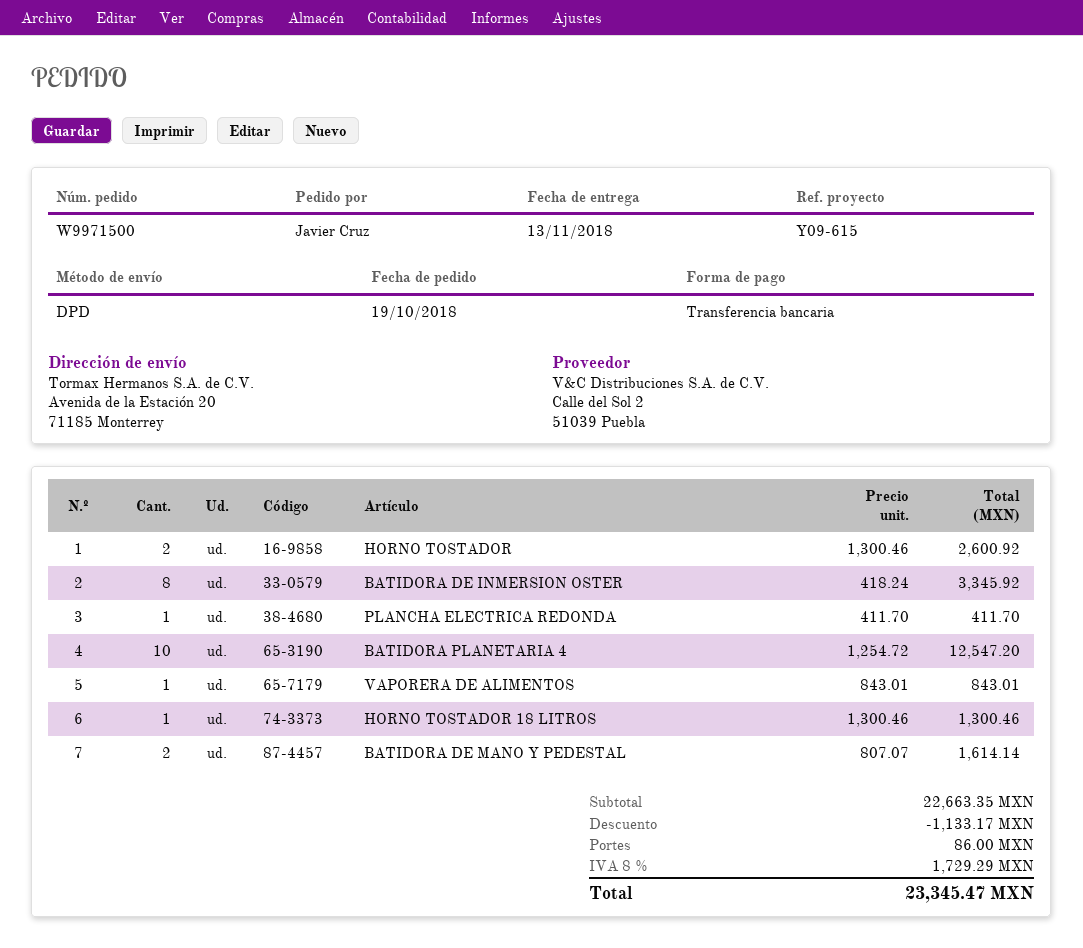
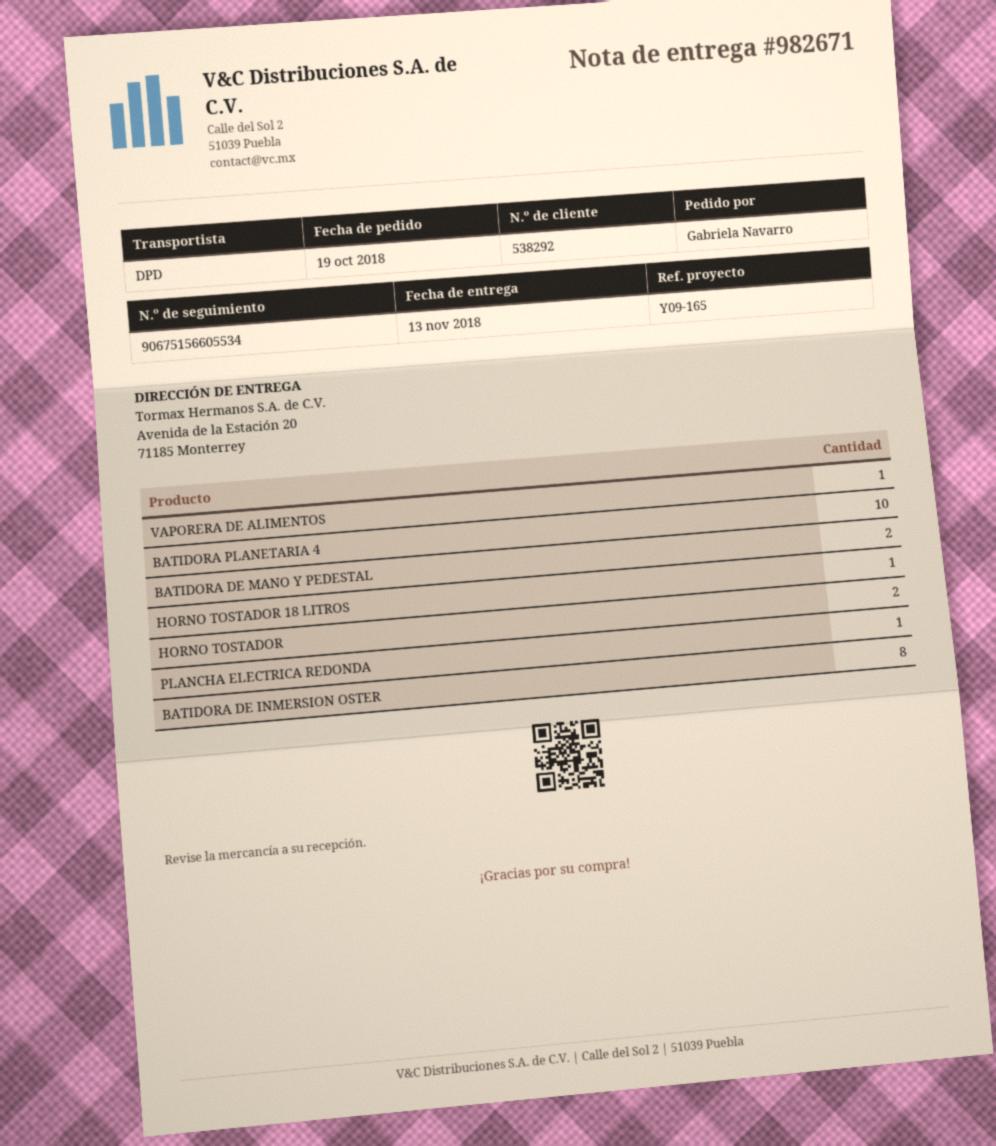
reference: Y09-615 -> Y09-165
ordered by: Javier Cruz -> Gabriela Navarro

